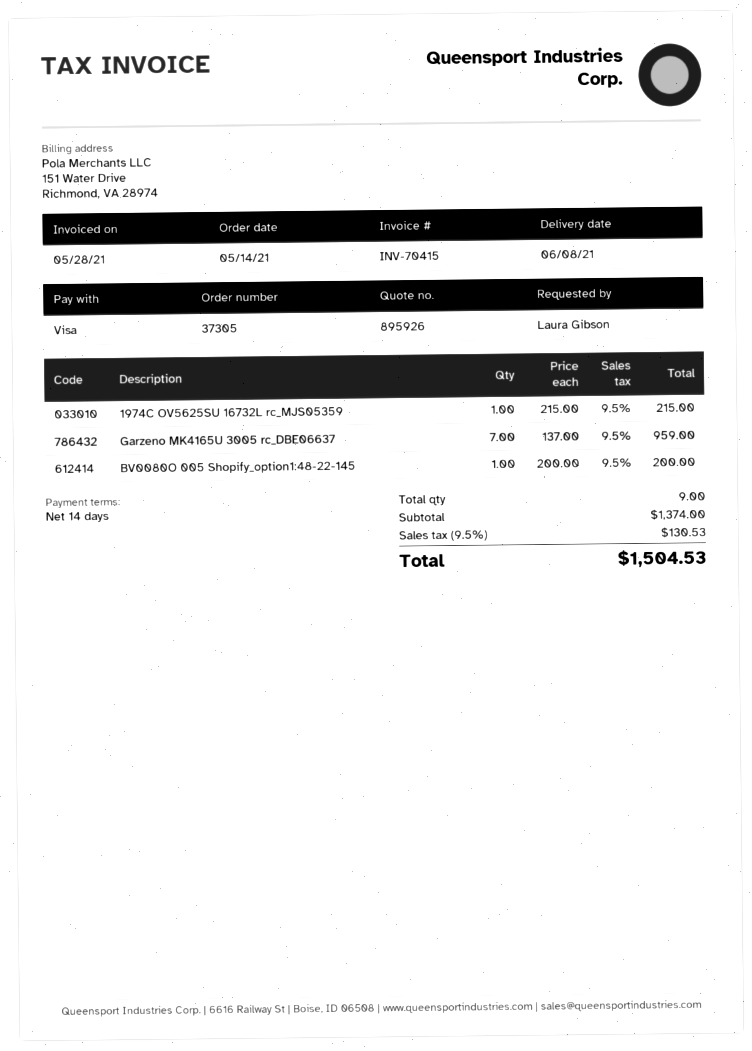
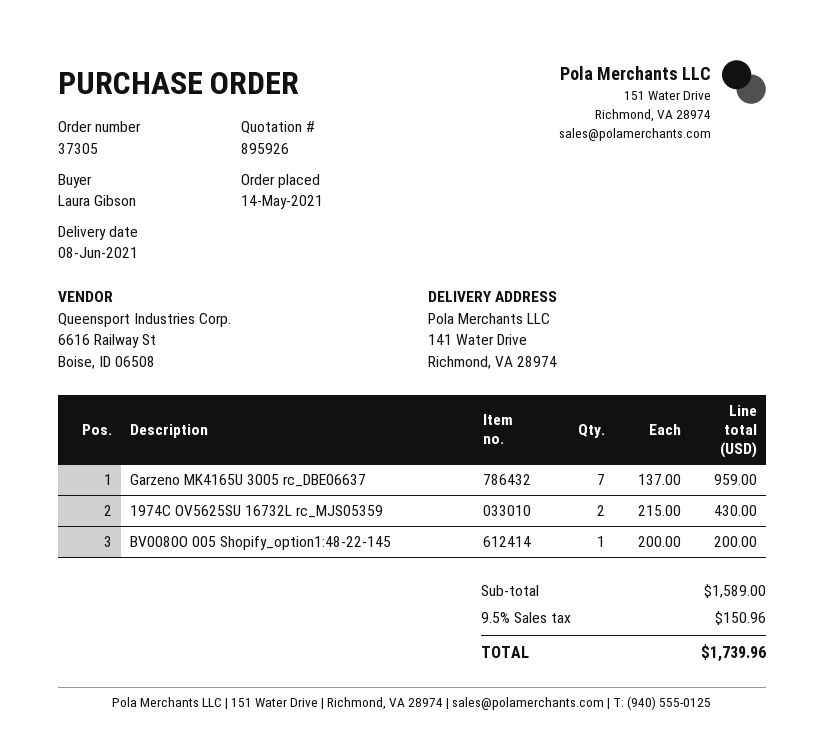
1974C OV5625SU 16732L rc_MJS05359: 1 x 215.00 = 215.00 -> 2 x 215.00 = 430.00
subtotal: 1374.00 -> 1589.00
tax: 9.5% = 130.53 -> 9.5% = 150.96
total: 1504.53 -> 1739.96

